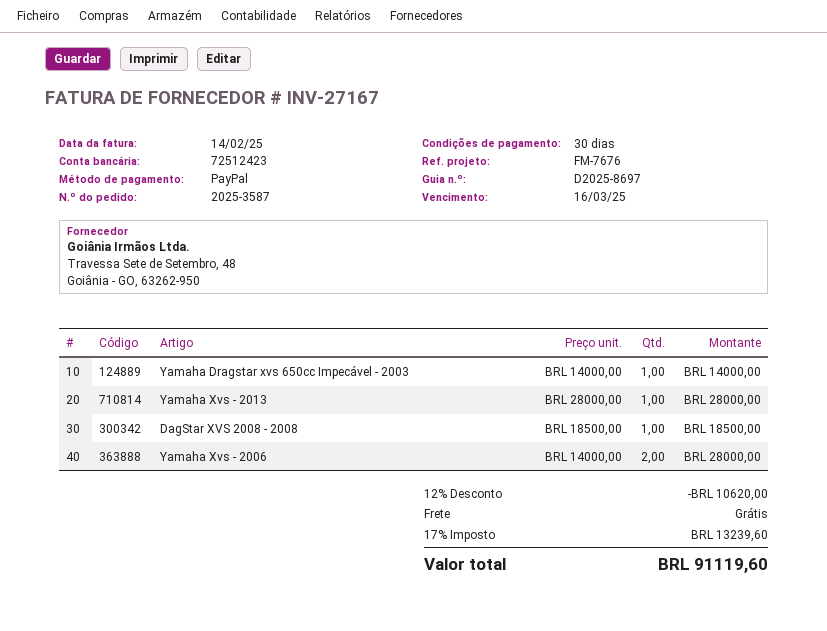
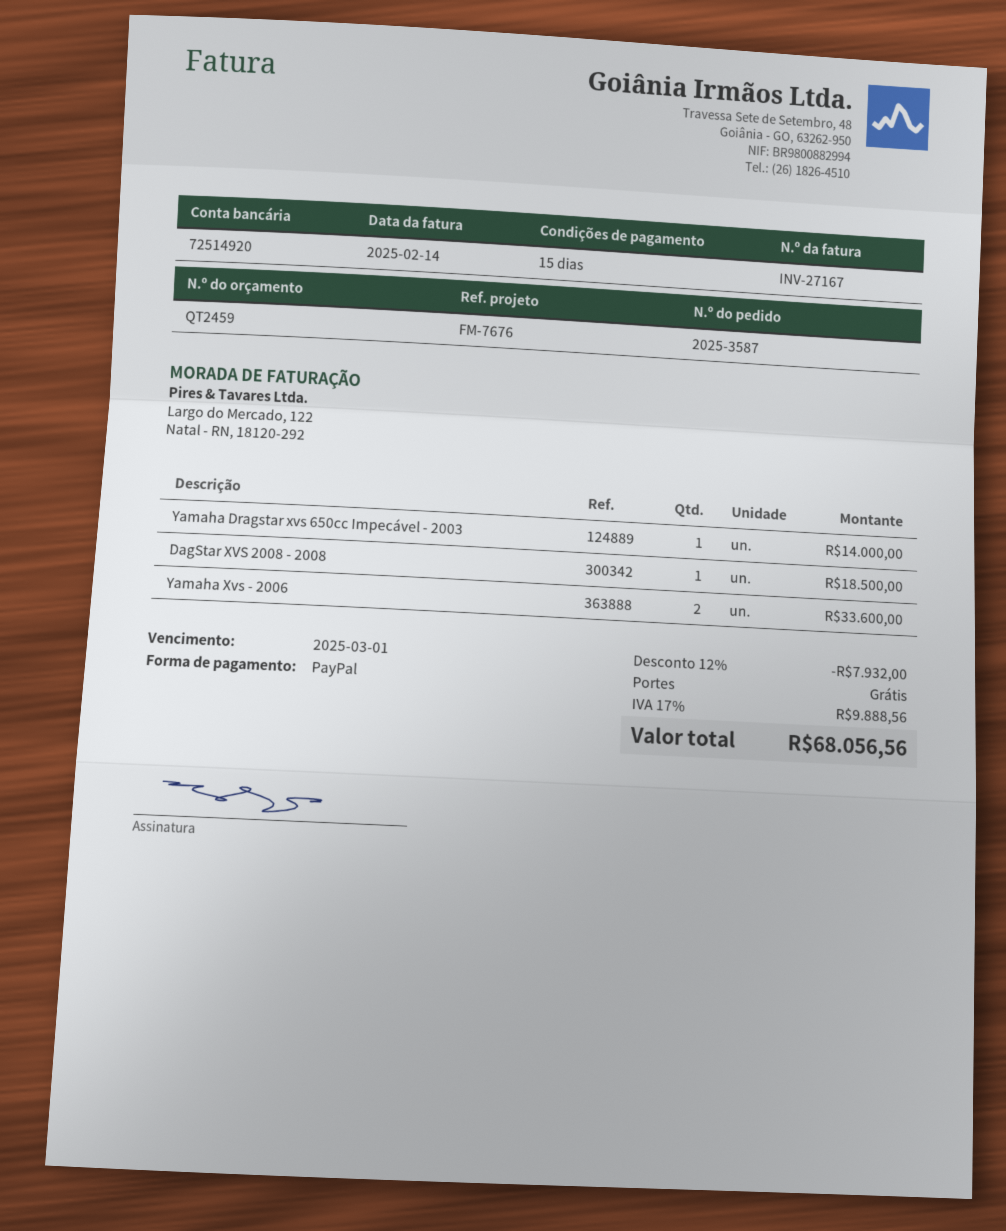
payment terms: 30 days -> 15 days
due date: 2025-03-16 -> 2025-03-01
bank account: 72512423 -> 72514920
Yamaha Xvs - 2013: 1 for 28000.00 -> none
Yamaha Xvs - 2006: 2 for 28000.00 -> 2 for 33600.00
discount: 12% = 10620.00 -> 12% = 7932.00
tax: 17% = 13239.60 -> 17% = 9888.56
total: 91119.60 -> 68056.56

